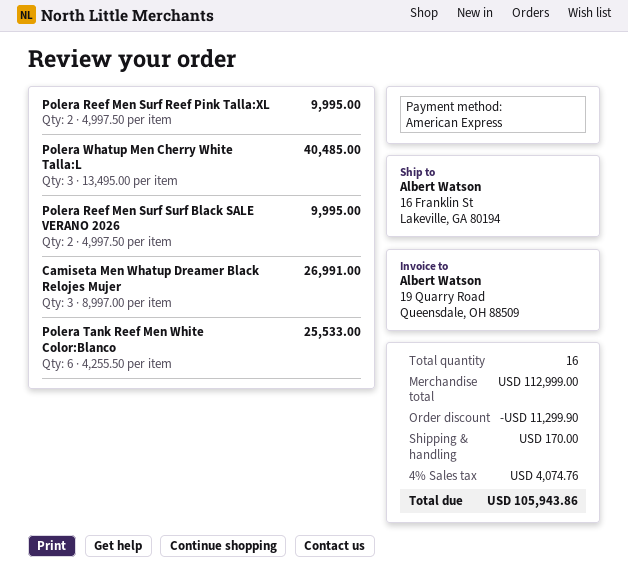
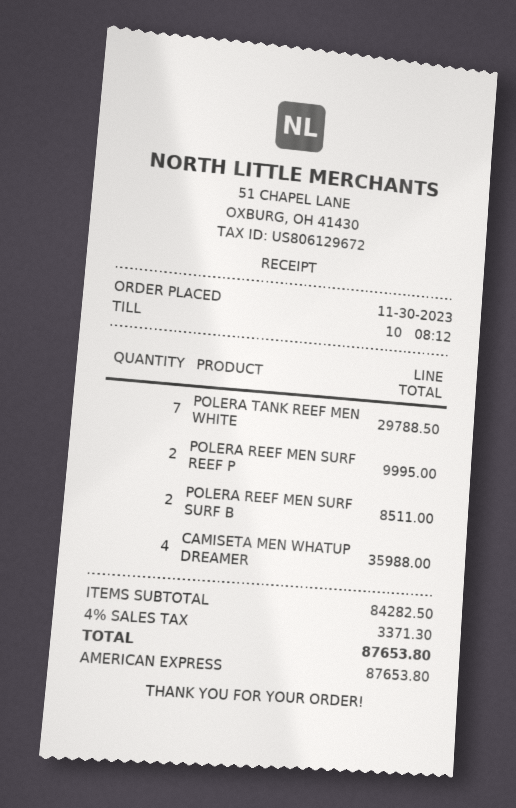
Polera Whatup Men Cherry White Talla:L: 3 for 40485.00 -> none
Polera Reef Men Surf Surf Black SALE VERANO 2026: 2 for 9995.00 -> 2 for 8511.00
Camiseta Men Whatup Dreamer Black Relojes Mujer: 3 for 26991.00 -> 4 for 35988.00
Polera Tank Reef Men White Color:Blanco: 6 for 25533.00 -> 7 for 29788.50
subtotal: 112999.00 -> 84282.50
discount: 11299.90 -> none
shipping: 170.00 -> none
tax: 4% = 4074.76 -> 4% = 3371.30
total: 105943.86 -> 87653.80

